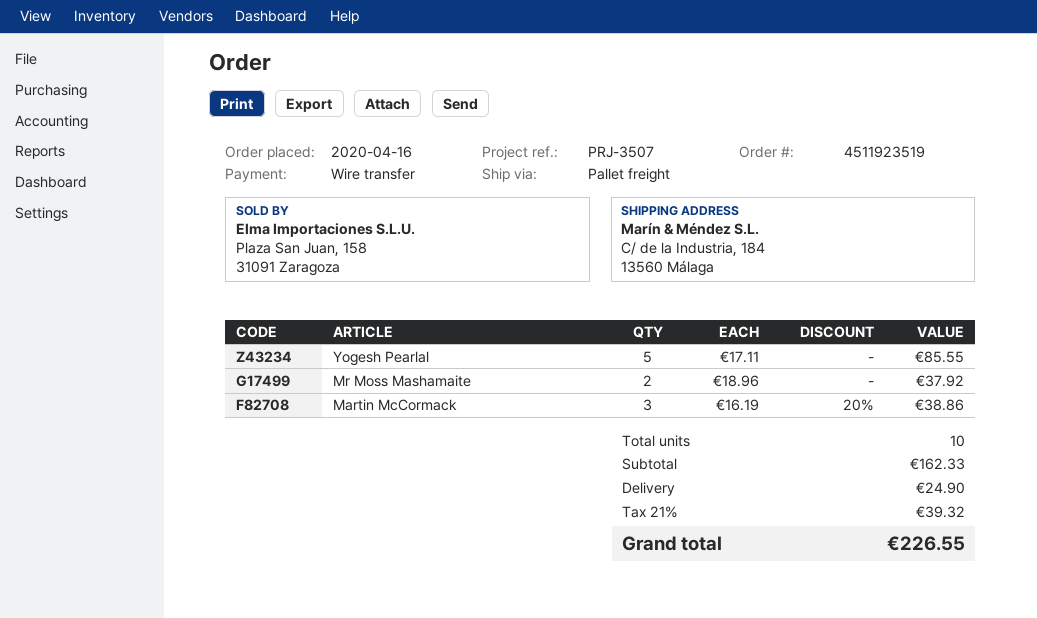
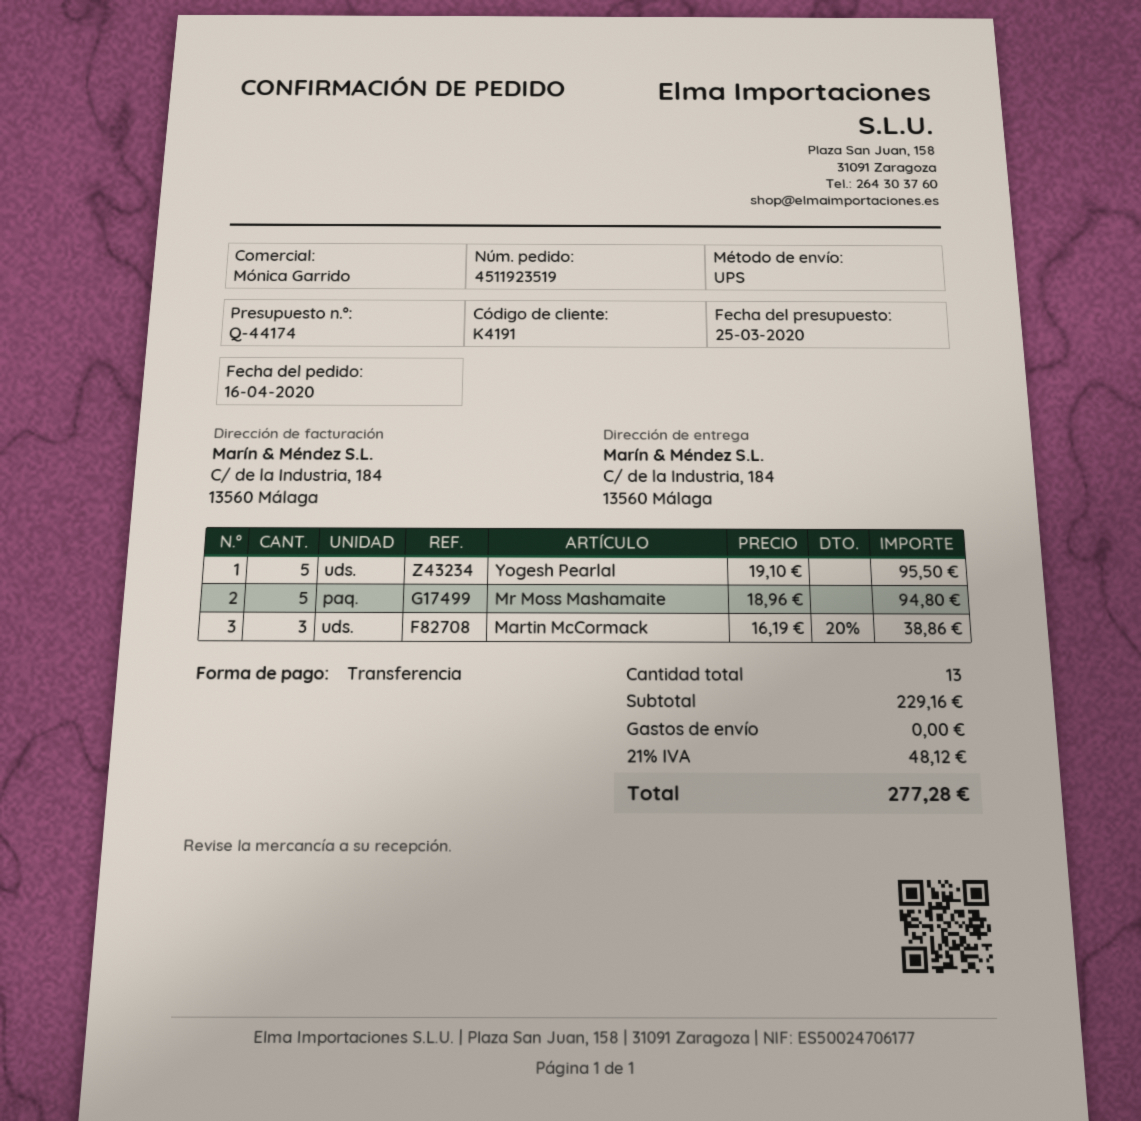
shipping method: pallet freight -> UPS
Yogesh Pearlal: 5 x 17.11 = 85.55 -> 5 x 19.10 = 95.50
Mr Moss Mashamaite: 2 x 18.96 = 37.92 -> 5 x 18.96 = 94.80
total quantity: 10 -> 13
subtotal: 162.33 -> 229.16
shipping: 24.90 -> 0.00
tax: 21% = 39.32 -> 21% = 48.12
total: 226.55 -> 277.28

